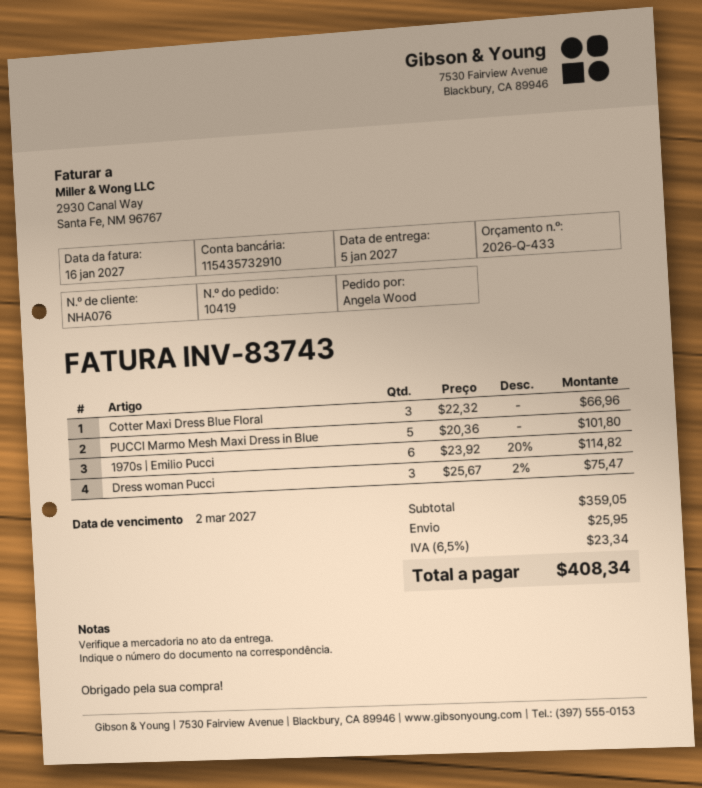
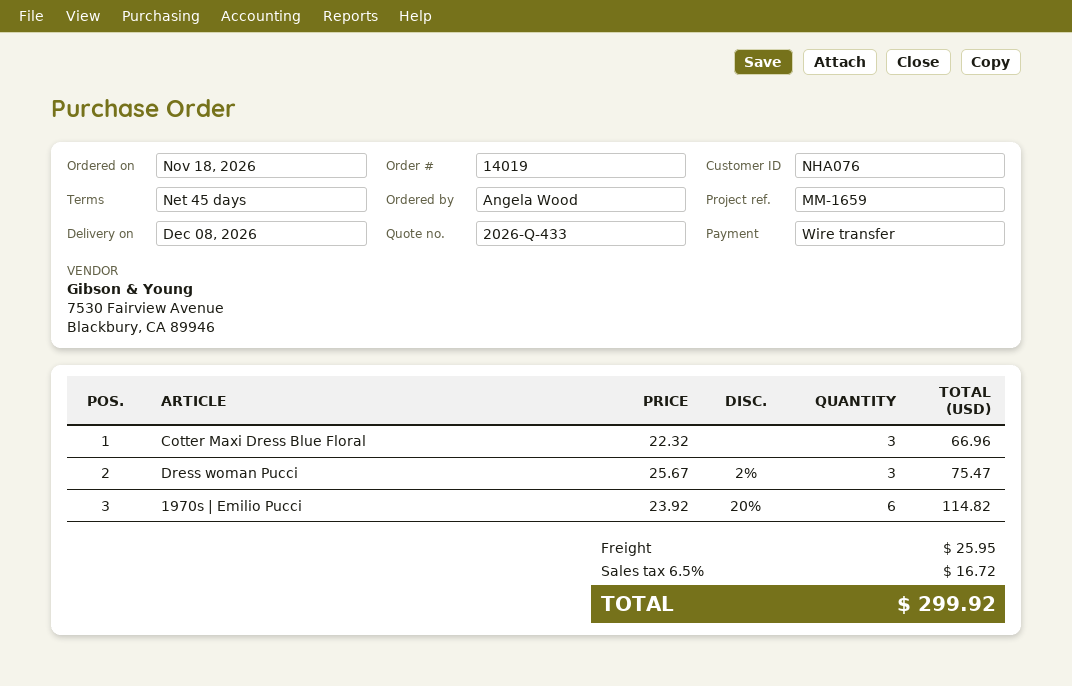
order number: 10419 -> 14019
delivery date: 2027-01-05 -> 2026-12-08
PUCCI Marmo Mesh Maxi Dress in Blue: 5 x 20.36 = 101.80 -> none
tax: 6.5% = 23.34 -> 6.5% = 16.72
total: 408.34 -> 299.92

